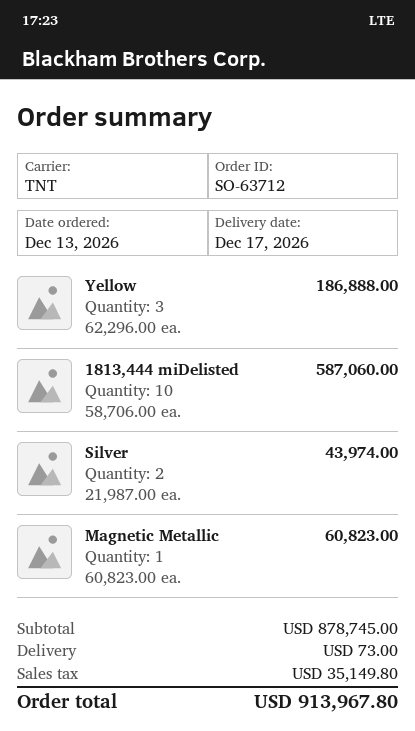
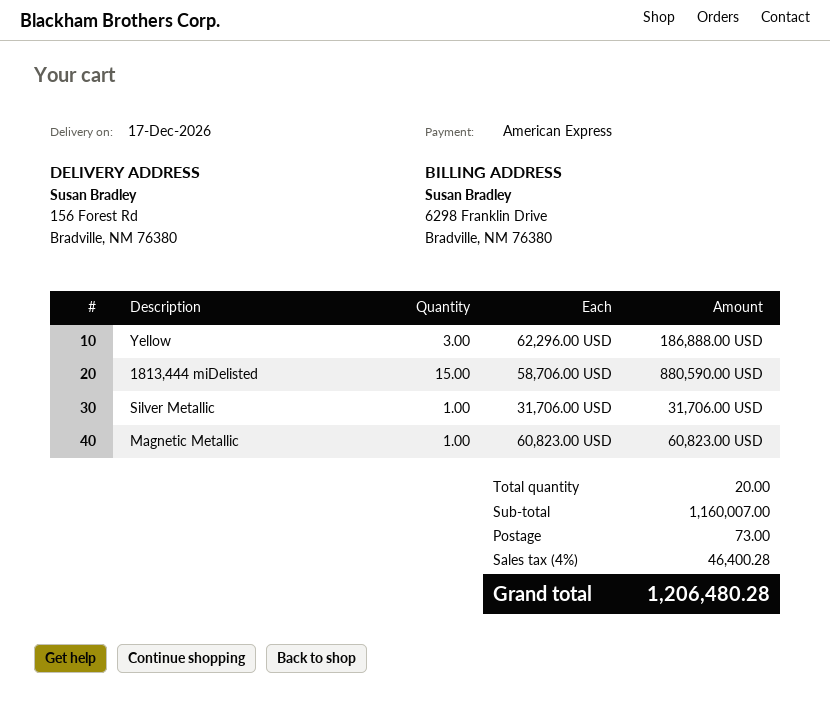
1813,444 miDelisted: 10 x 58706.00 = 587060.00 -> 15 x 58706.00 = 880590.00
Silver: 2 x 21987.00 = 43974.00 -> none
Silver Metallic: none -> 1 x 31706.00 = 31706.00
subtotal: 878745.00 -> 1160007.00
tax: 35149.80 -> 46400.28
total: 913967.80 -> 1206480.28

